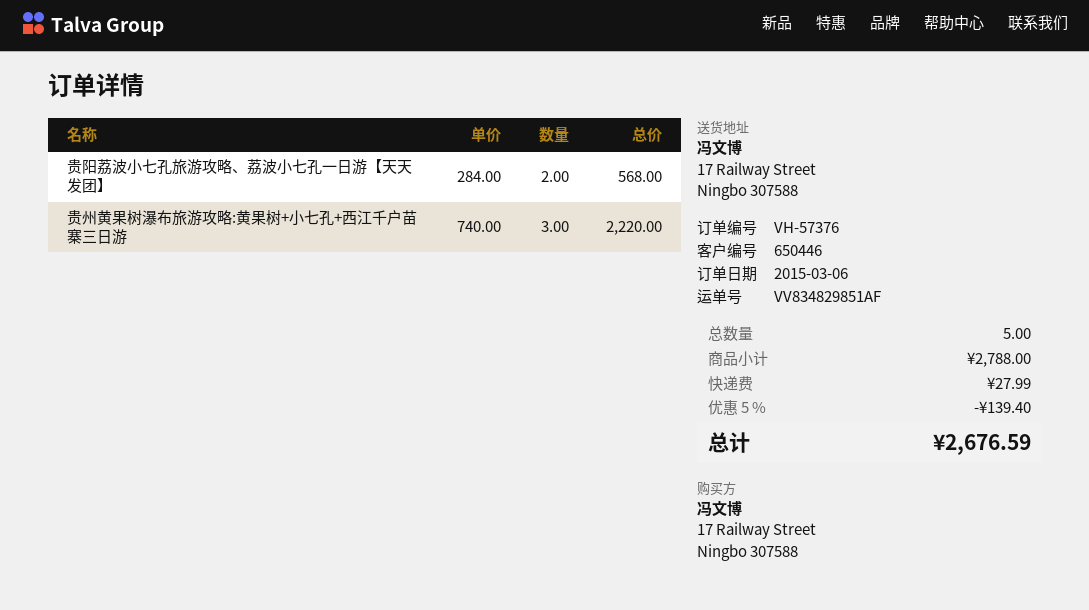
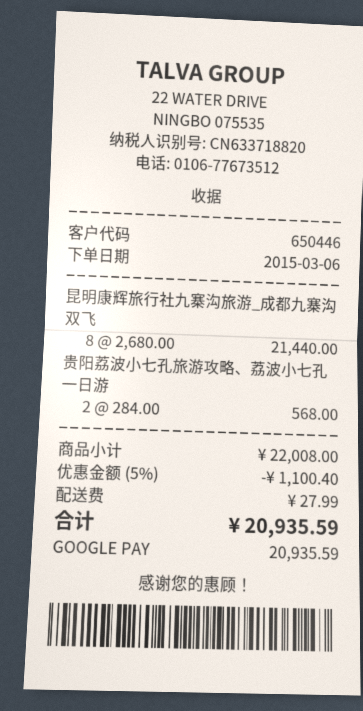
贵州黄果树瀑布旅游攻略:黄果树+小七孔+西江千户苗寨三日游: 3 x 740.00 = 2220.00 -> none
昆明康辉旅行社九寨沟旅游_成都九寨沟双飞: none -> 8 x 2680.00 = 21440.00
subtotal: 2788.00 -> 22008.00
discount: 5% = 139.40 -> 5% = 1100.40
total: 2676.59 -> 20935.59

